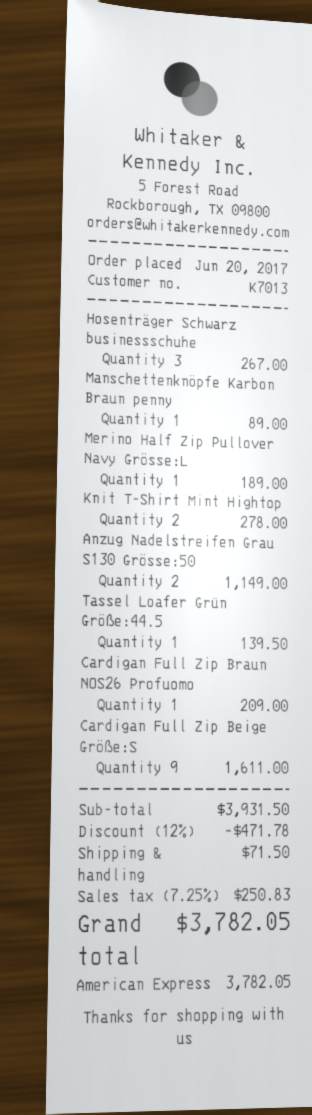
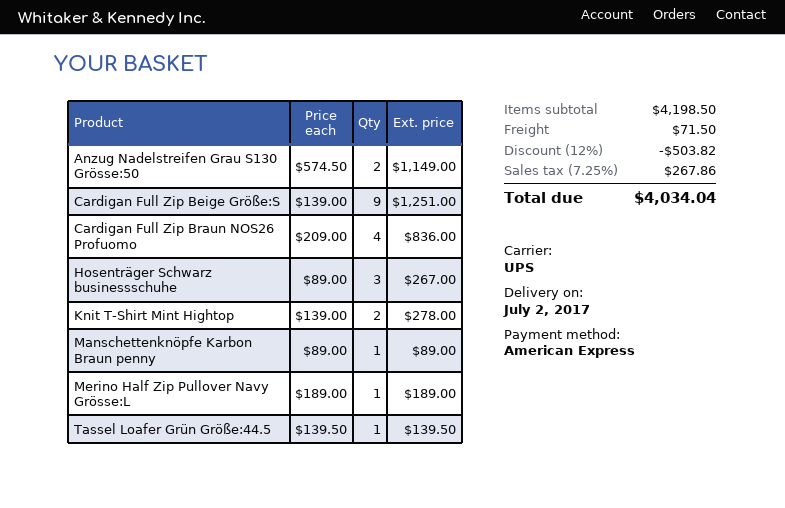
Cardigan Full Zip Braun NOS26 Profuomo: 1 for 209.00 -> 4 for 836.00
Cardigan Full Zip Beige Größe:S: 9 for 1611.00 -> 9 for 1251.00
subtotal: 3931.50 -> 4198.50
discount: 12% = 471.78 -> 12% = 503.82
tax: 7.25% = 250.83 -> 7.25% = 267.86
total: 3782.05 -> 4034.04

